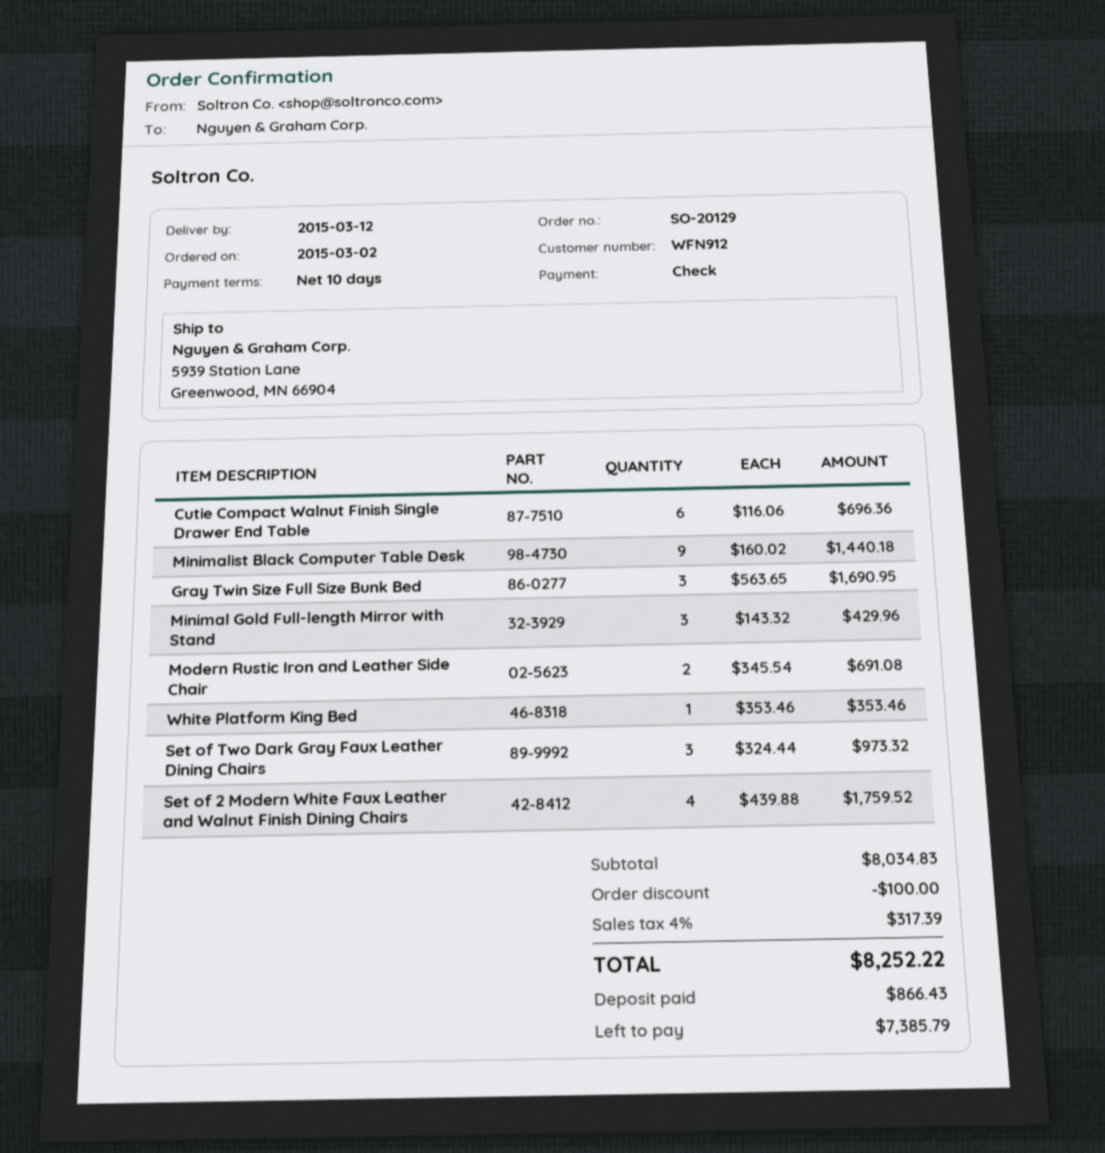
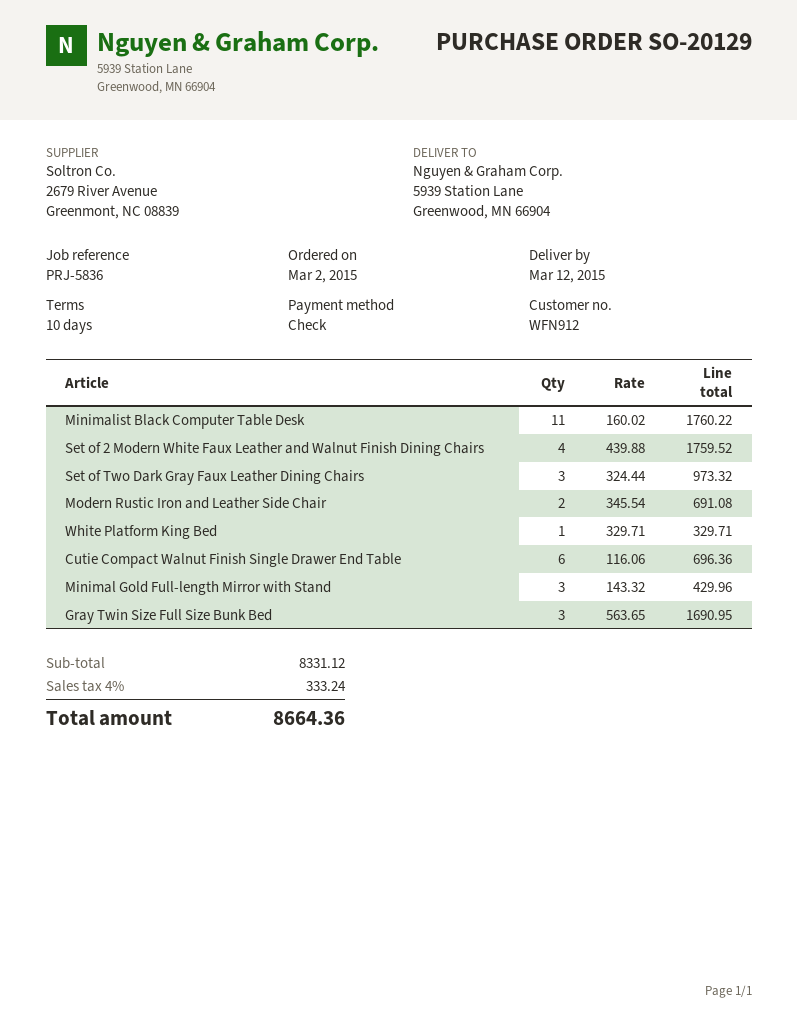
Minimalist Black Computer Table Desk: 9 x 160.02 = 1440.18 -> 11 x 160.02 = 1760.22
White Platform King Bed: 1 x 353.46 = 353.46 -> 1 x 329.71 = 329.71
subtotal: 8034.83 -> 8331.12
discount: 100.00 -> none
tax: 4% = 317.39 -> 4% = 333.24
total: 8252.22 -> 8664.36

